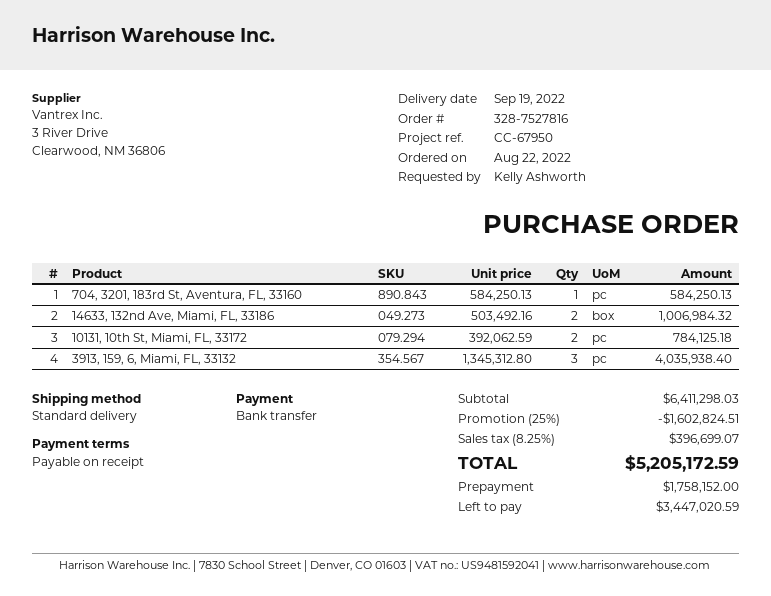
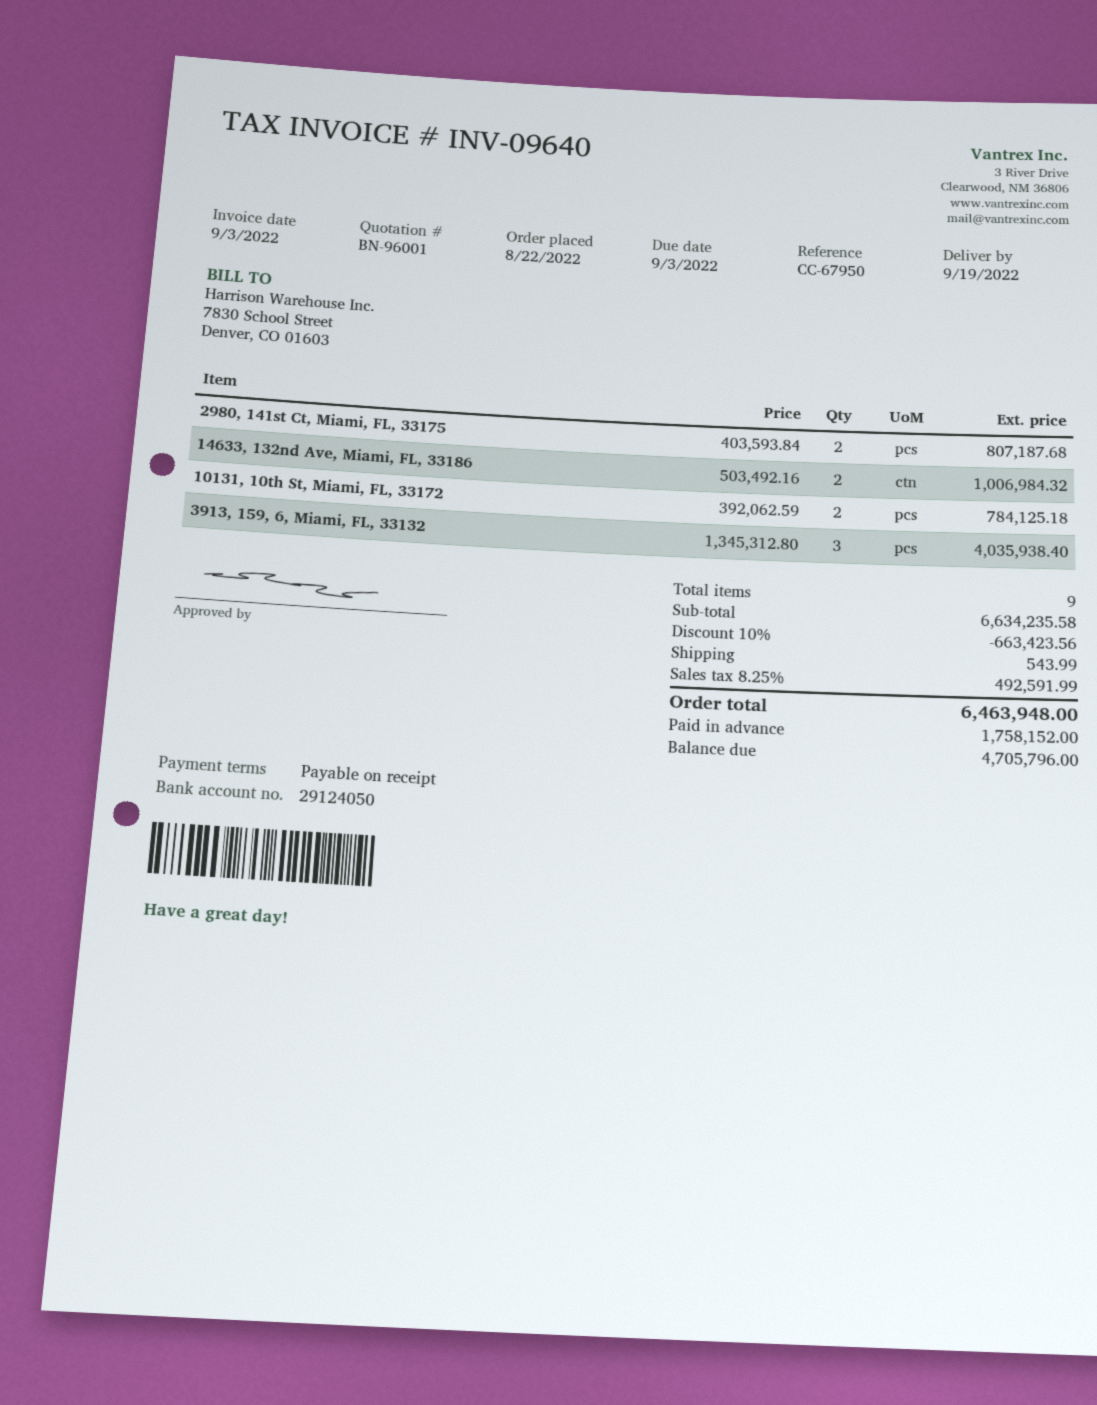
704, 3201, 183rd St, Aventura, FL, 33160: 1 x 584250.13 = 584250.13 -> none
2980, 141st Ct, Miami, FL, 33175: none -> 2 x 403593.84 = 807187.68
subtotal: 6411298.03 -> 6634235.58
discount: 25% = 1602824.51 -> 10% = 663423.56
shipping: none -> 543.99
tax: 8.25% = 396699.07 -> 8.25% = 492591.99
total: 5205172.59 -> 6463948.00
balance: 3447020.59 -> 4705796.00

